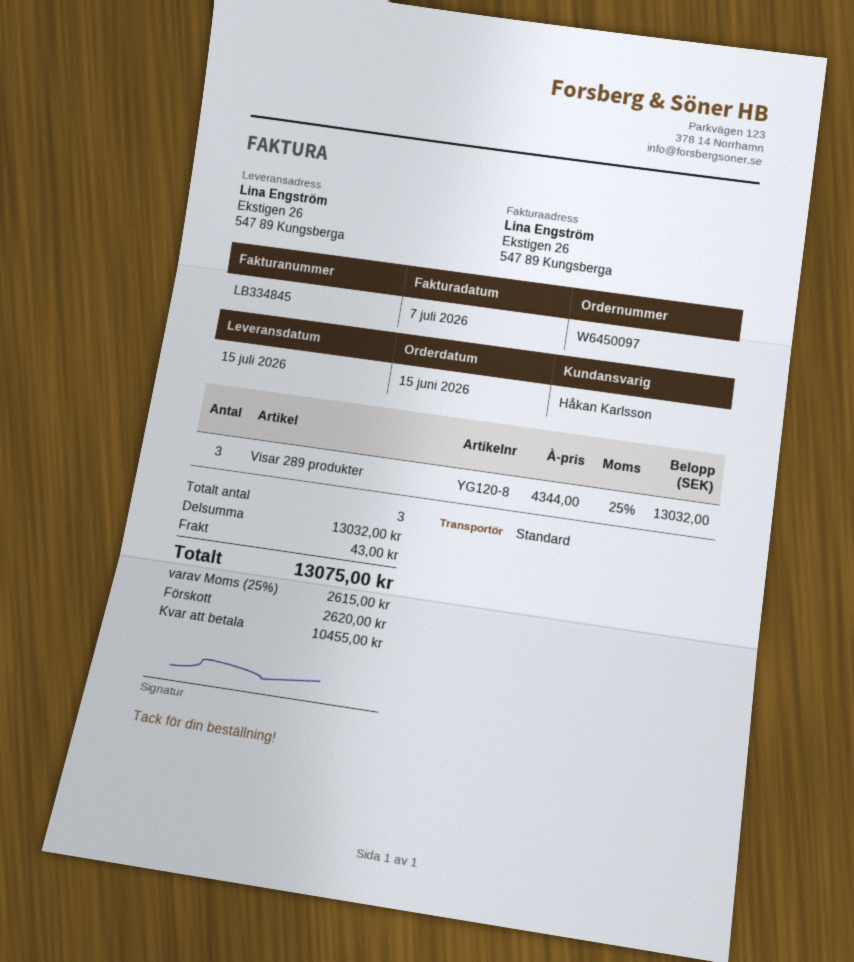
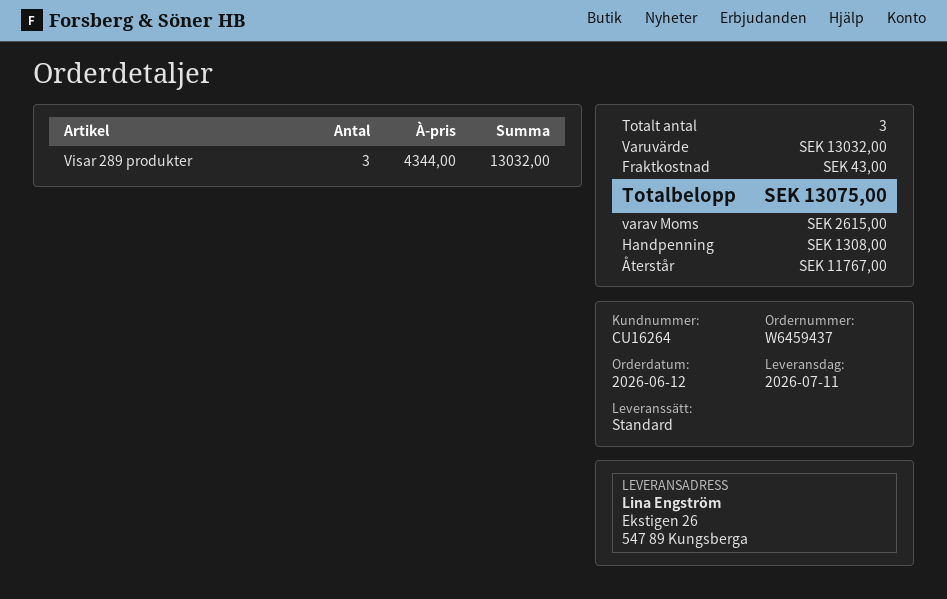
order number: W6450097 -> W6459437
order date: 2026-06-15 -> 2026-06-12
delivery date: 2026-07-15 -> 2026-07-11
deposit: 2620.00 -> 1308.00
balance: 10455.00 -> 11767.00

